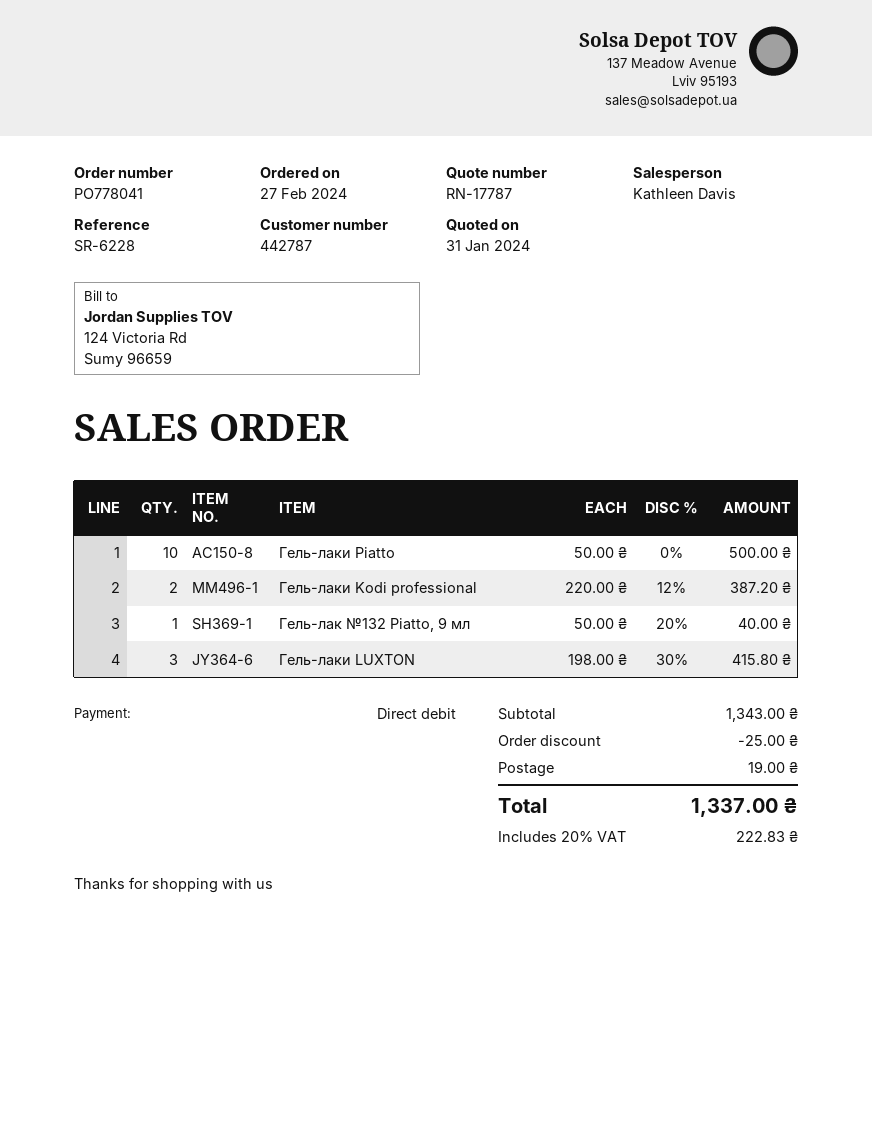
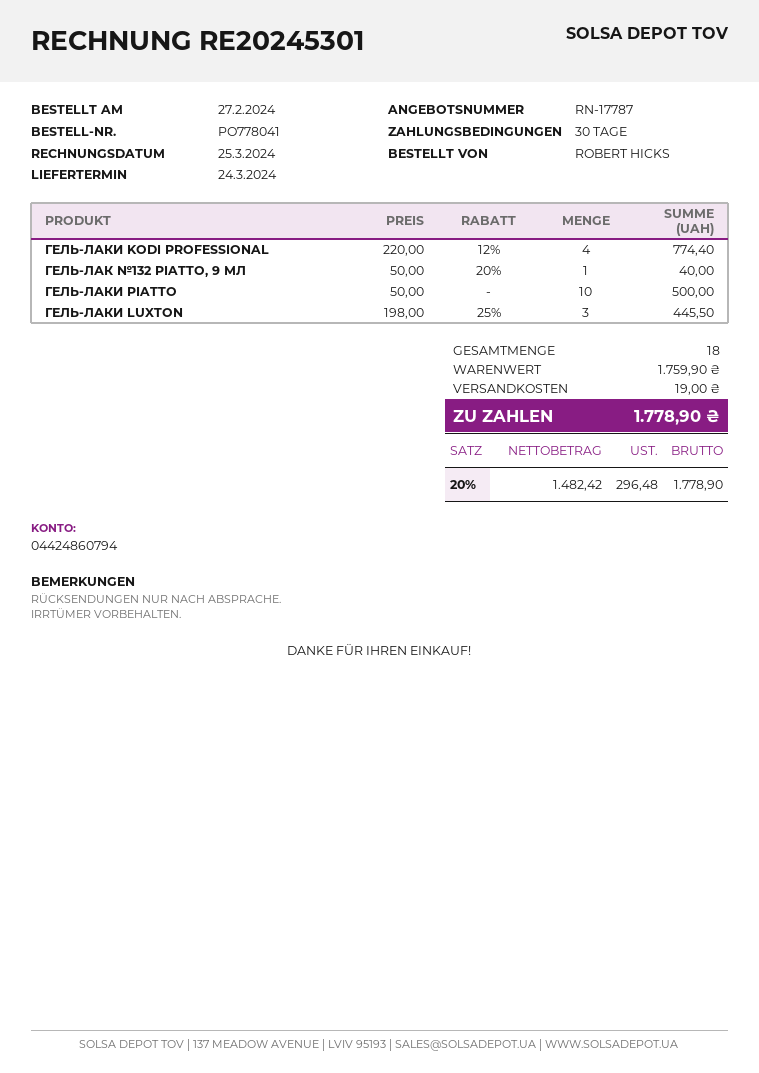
Гель-лаки Kodi professional: 2 x 220.00 - 12% = 387.20 -> 4 x 220.00 - 12% = 774.40
Гель-лаки LUXTON: 3 x 198.00 - 30% = 415.80 -> 3 x 198.00 - 25% = 445.50
subtotal: 1343.00 -> 1759.90
discount: 25.00 -> none
tax: 20% = 222.83 -> 20% = 296.48
total: 1337.00 -> 1778.90

